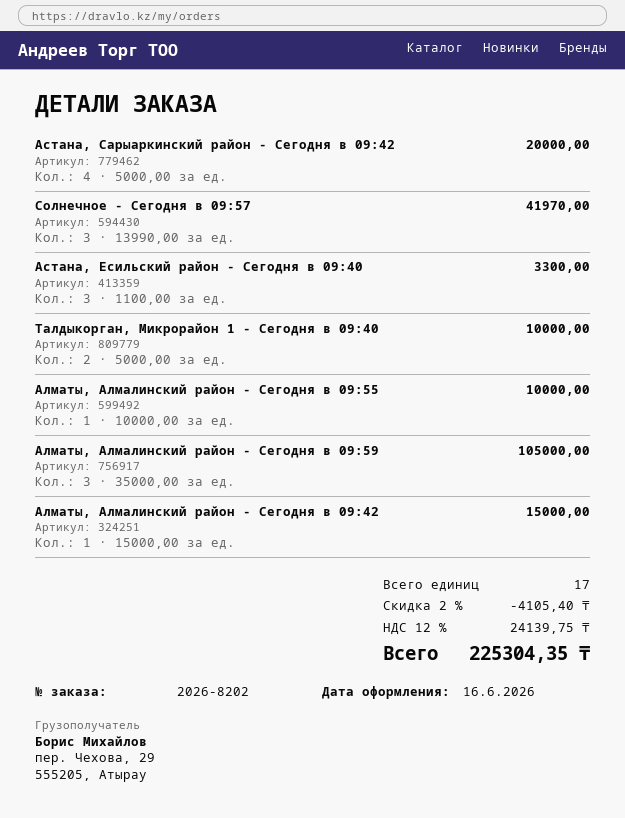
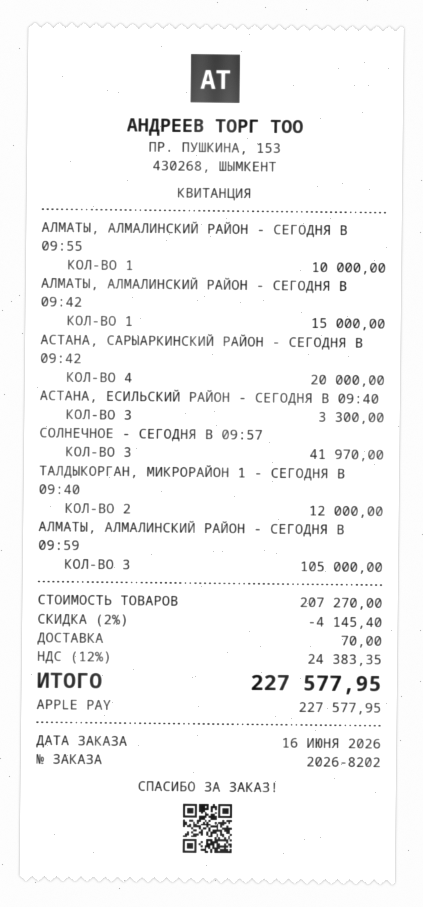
Талдыкорган, Микрорайон 1 - Сегодня в 09:40: 2 for 10000.00 -> 2 for 12000.00
discount: 2% = 4105.40 -> 2% = 4145.40
shipping: none -> 70.00
tax: 12% = 24139.75 -> 12% = 24383.35
total: 225304.35 -> 227577.95

